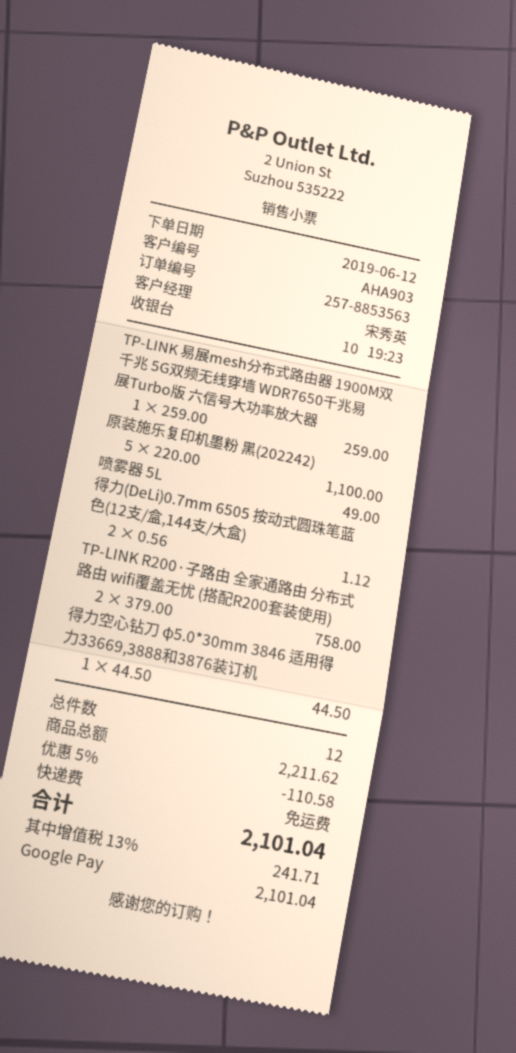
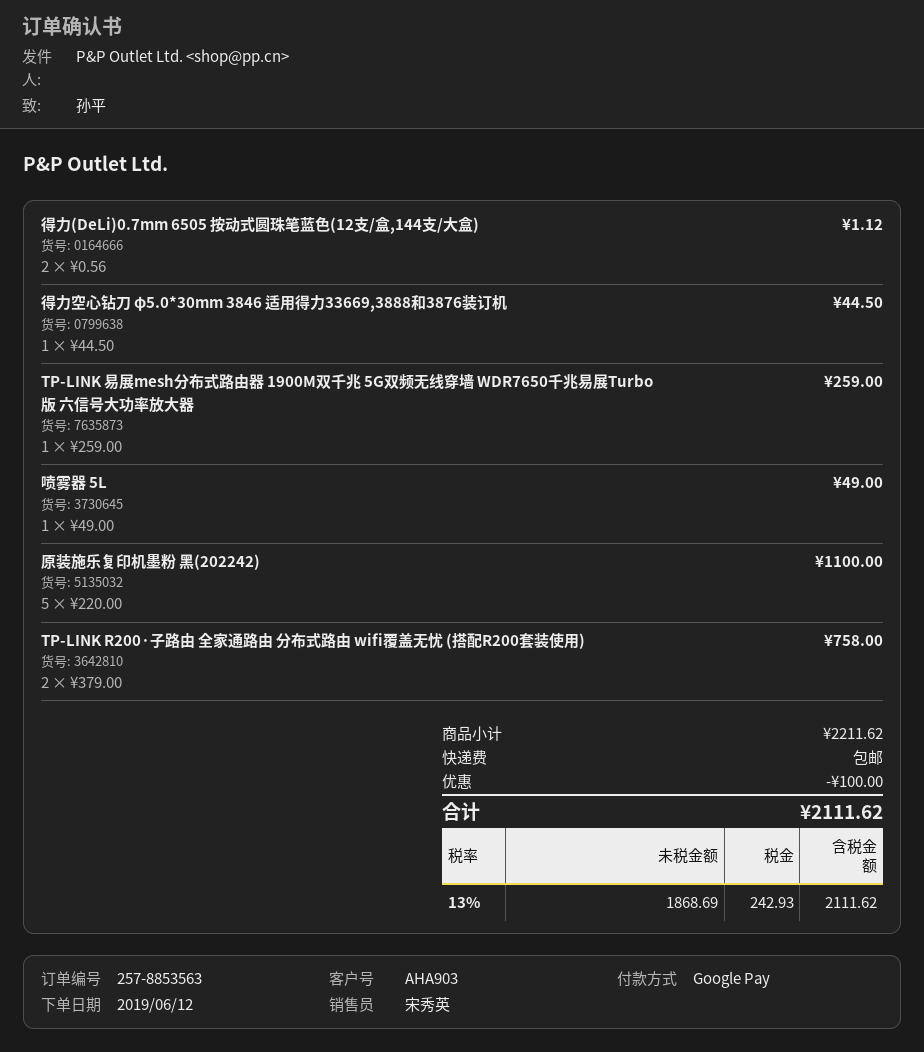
discount: 110.58 -> 100.00
tax: 13% = 241.71 -> 13% = 242.93
total: 2101.04 -> 2111.62

